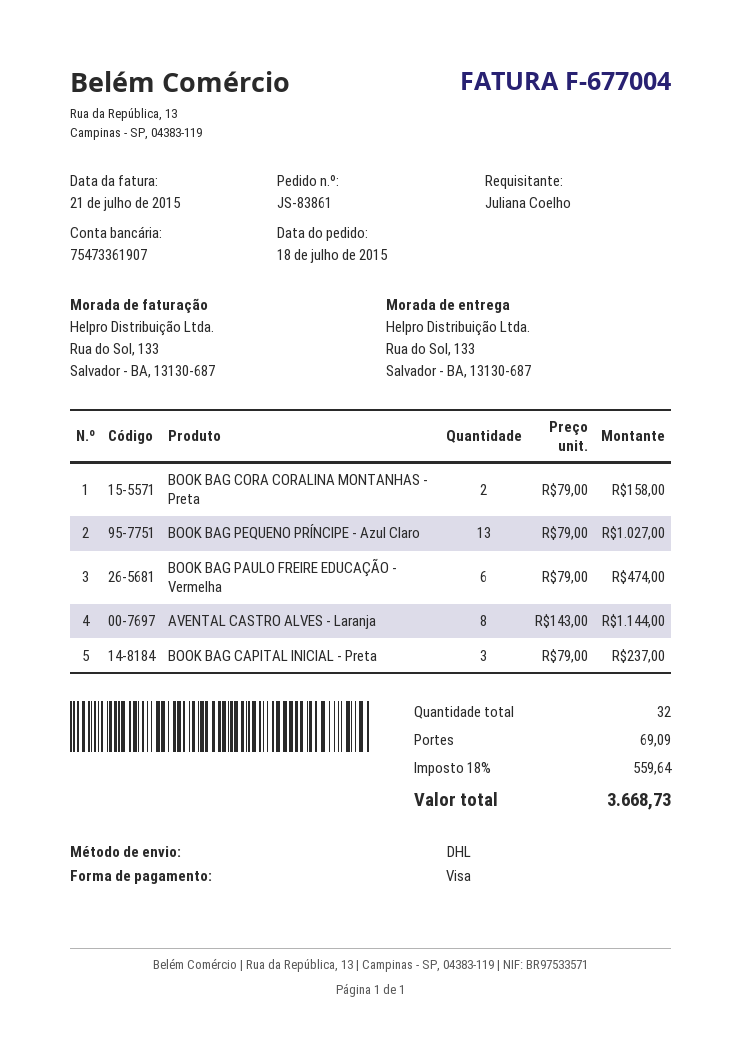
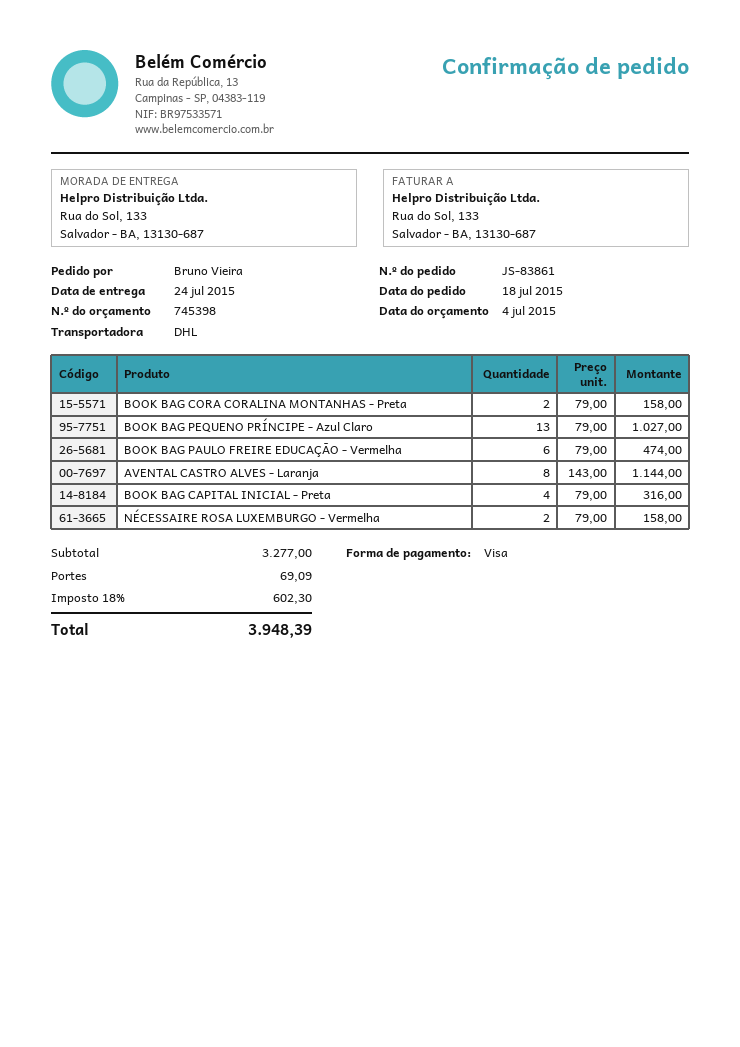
ordered by: Juliana Coelho -> Bruno Vieira
BOOK BAG CAPITAL INICIAL - Preta: 3 x 79.00 = 237.00 -> 4 x 79.00 = 316.00
NÉCESSAIRE ROSA LUXEMBURGO - Vermelha: none -> 2 x 79.00 = 158.00
tax: 18% = 559.64 -> 18% = 602.30
total: 3668.73 -> 3948.39

